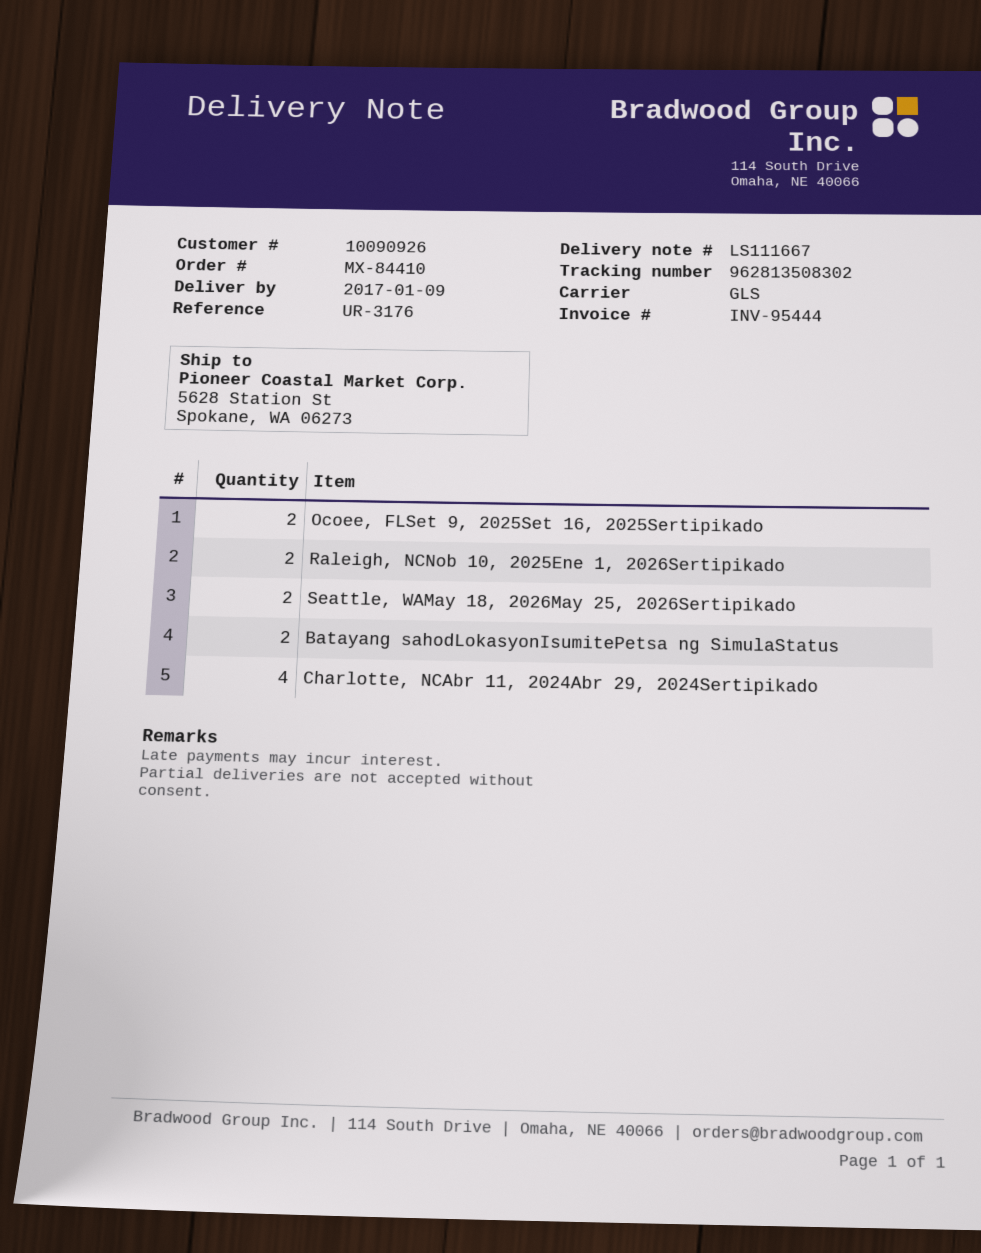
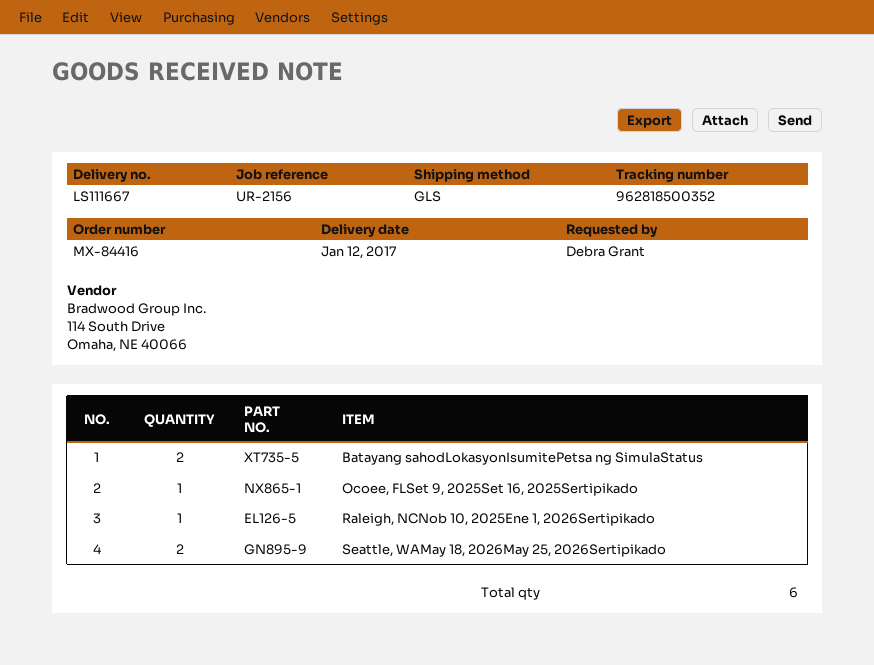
order number: MX-84410 -> MX-84416
delivery date: 2017-01-09 -> 2017-01-12
reference: UR-3176 -> UR-2156
tracking number: 962813508302 -> 962818500352
Ocoee, FLSet 9, 2025Set 16, 2025Sertipikado: 2 -> 1
Raleigh, NCNob 10, 2025Ene 1, 2026Sertipikado: 2 -> 1
Charlotte, NCAbr 11, 2024Abr 29, 2024Sertipikado: 4 -> none

